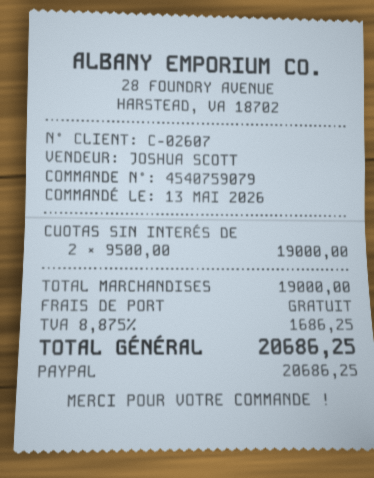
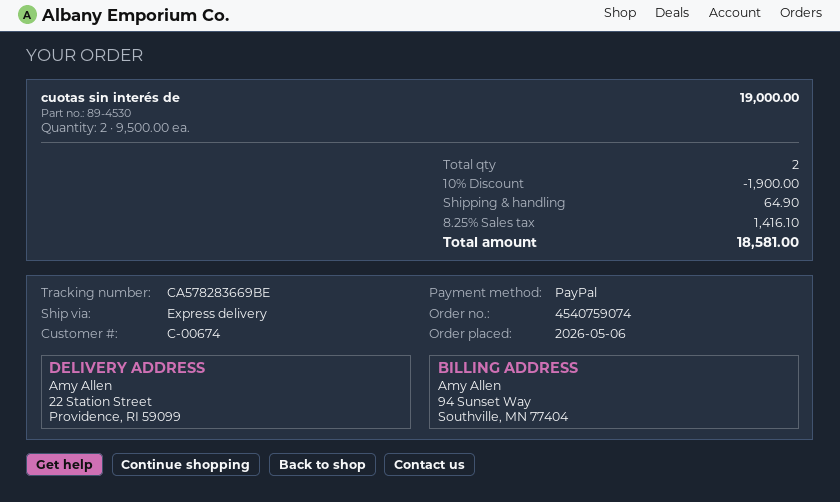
order number: 4540759079 -> 4540759074
order date: 2026-05-13 -> 2026-05-06
customer number: C-02607 -> C-00674
discount: none -> 10% = 1900.00
shipping: 0.00 -> 64.90
tax: 8.875% = 1686.25 -> 8.25% = 1416.10
total: 20686.25 -> 18581.00

